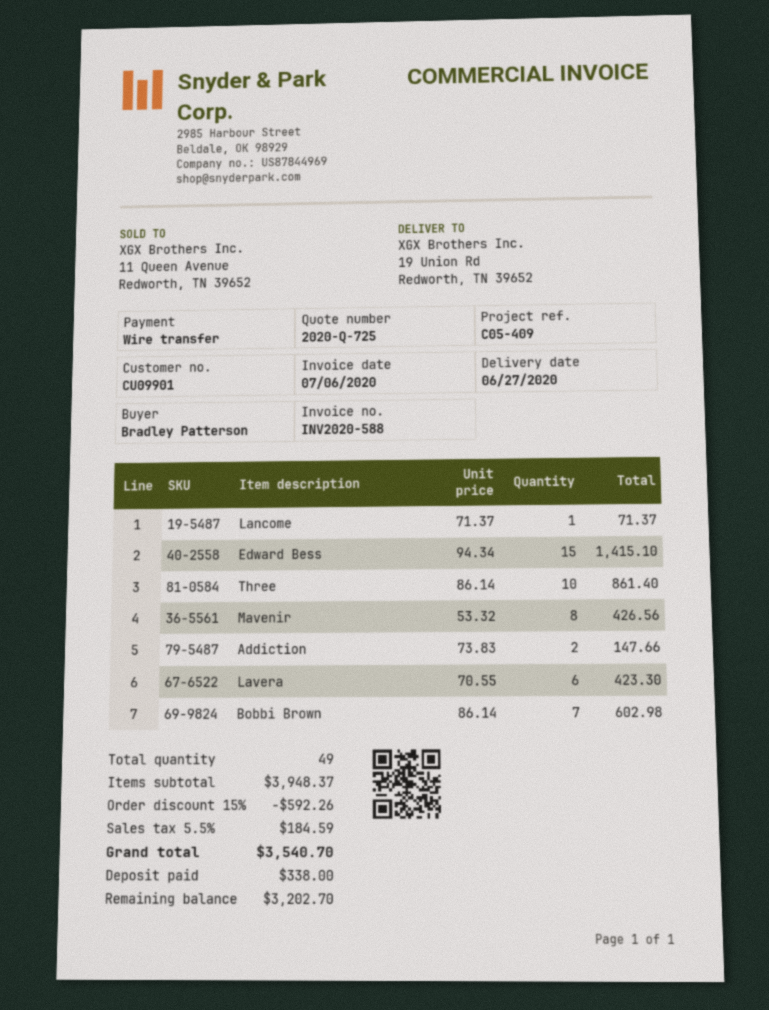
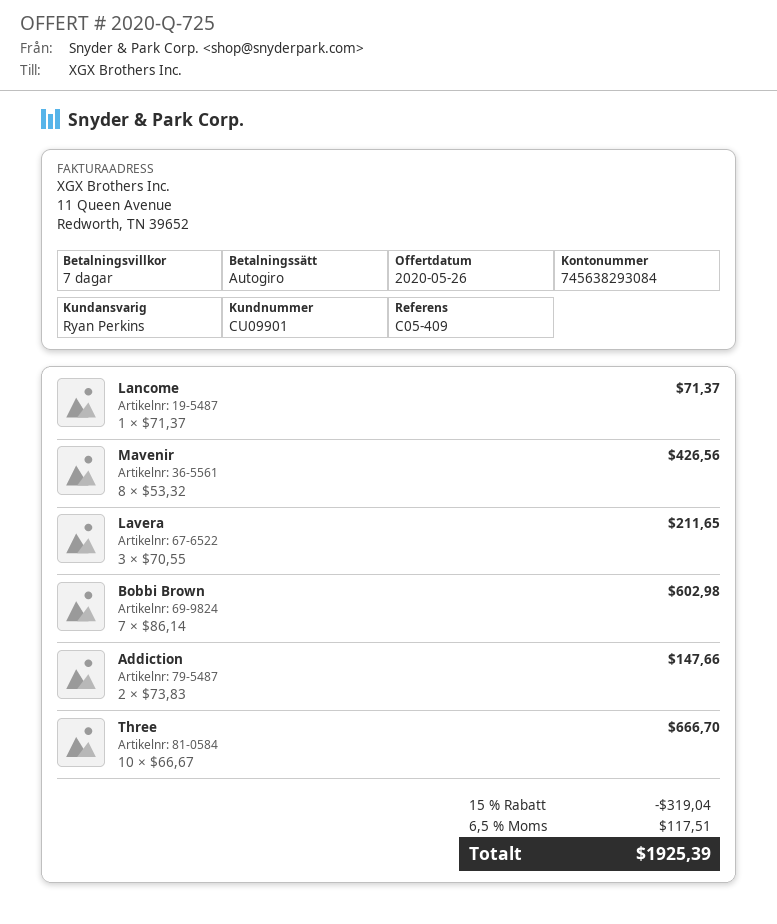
payment method: bank transfer -> direct debit
Edward Bess: 15 x 94.34 = 1415.10 -> none
Three: 10 x 86.14 = 861.40 -> 10 x 66.67 = 666.70
Lavera: 6 x 70.55 = 423.30 -> 3 x 70.55 = 211.65
discount: 15% = 592.26 -> 15% = 319.04
tax: 5.5% = 184.59 -> 6.5% = 117.51
total: 3540.70 -> 1925.39

